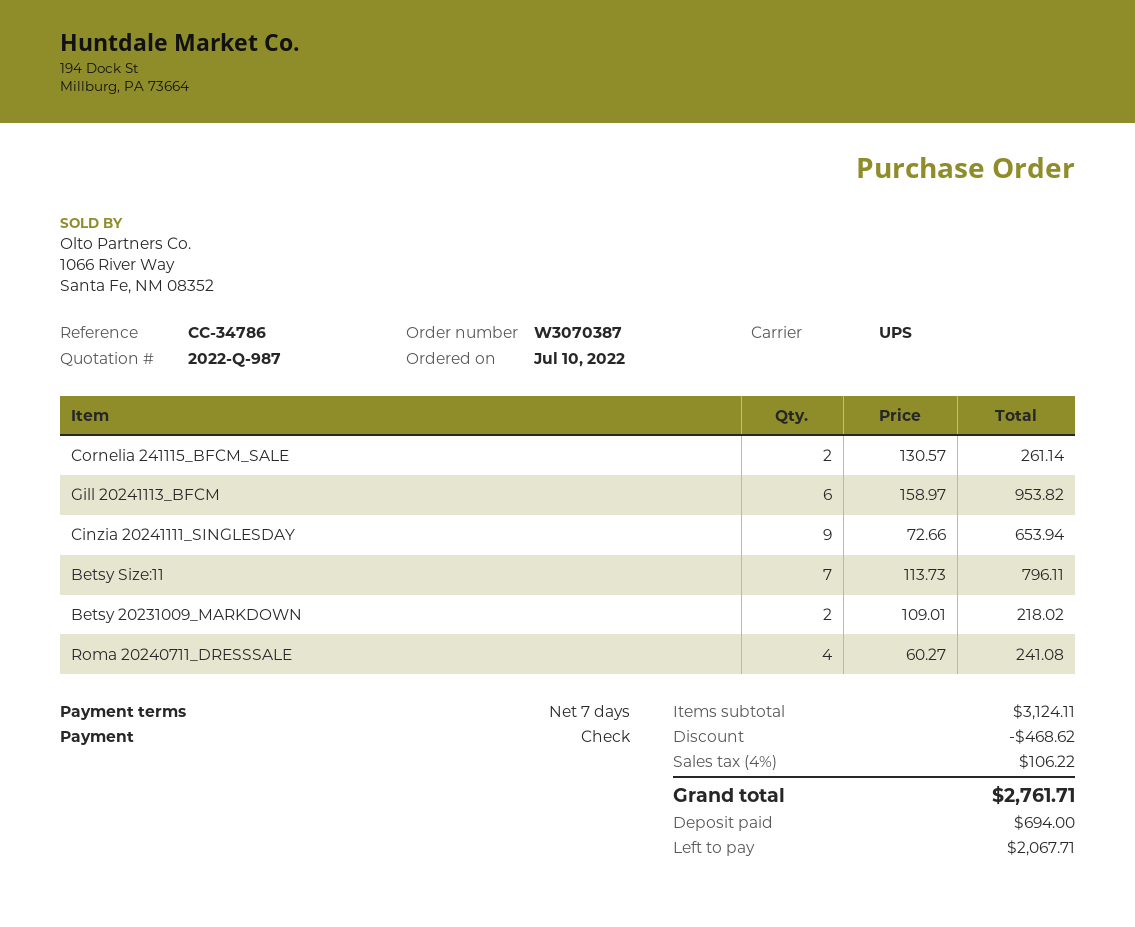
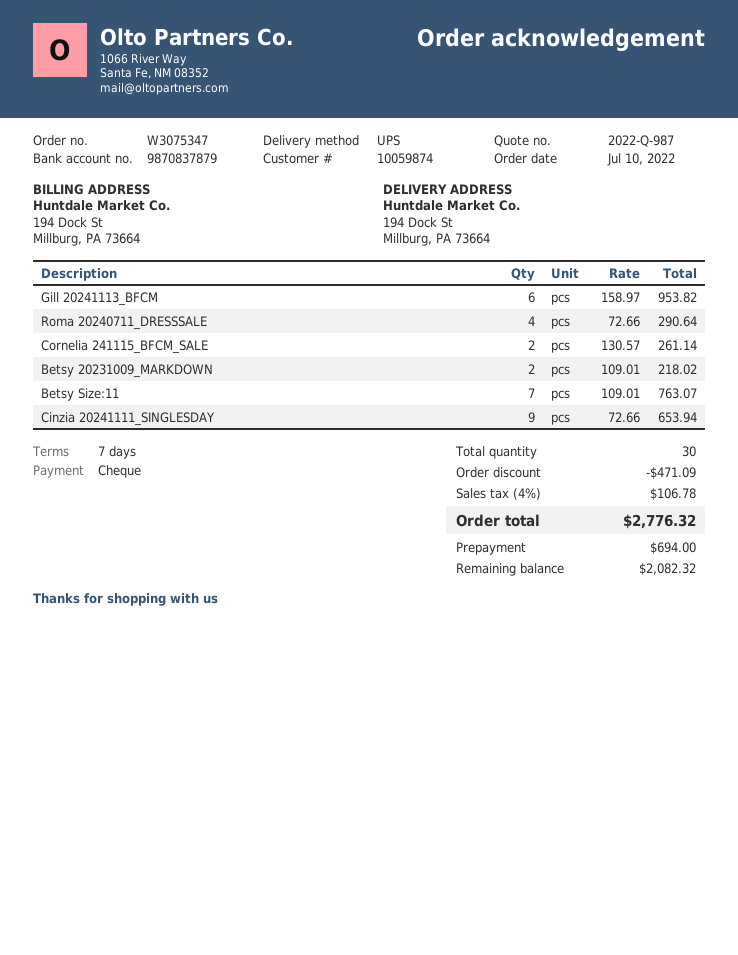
order number: W3070387 -> W3075347
Betsy Size:11: 7 x 113.73 = 796.11 -> 7 x 109.01 = 763.07
Roma 20240711_DRESSSALE: 4 x 60.27 = 241.08 -> 4 x 72.66 = 290.64
discount: 468.62 -> 471.09
tax: 4% = 106.22 -> 4% = 106.78
total: 2761.71 -> 2776.32
balance: 2067.71 -> 2082.32

